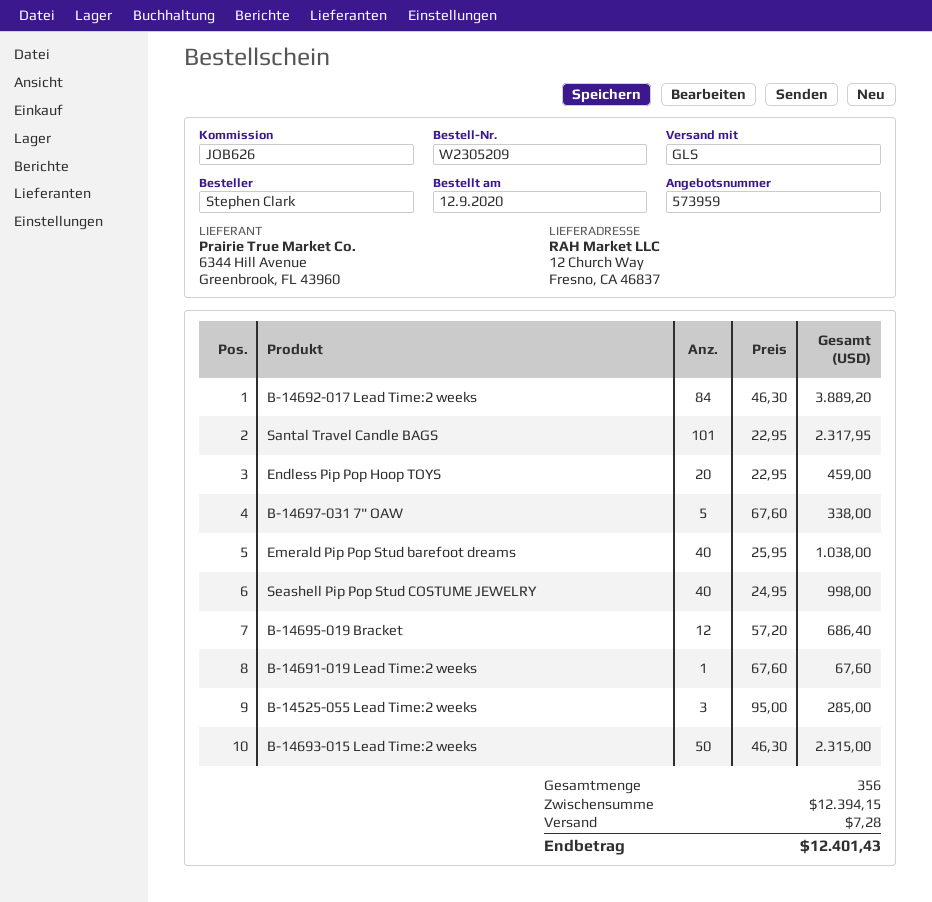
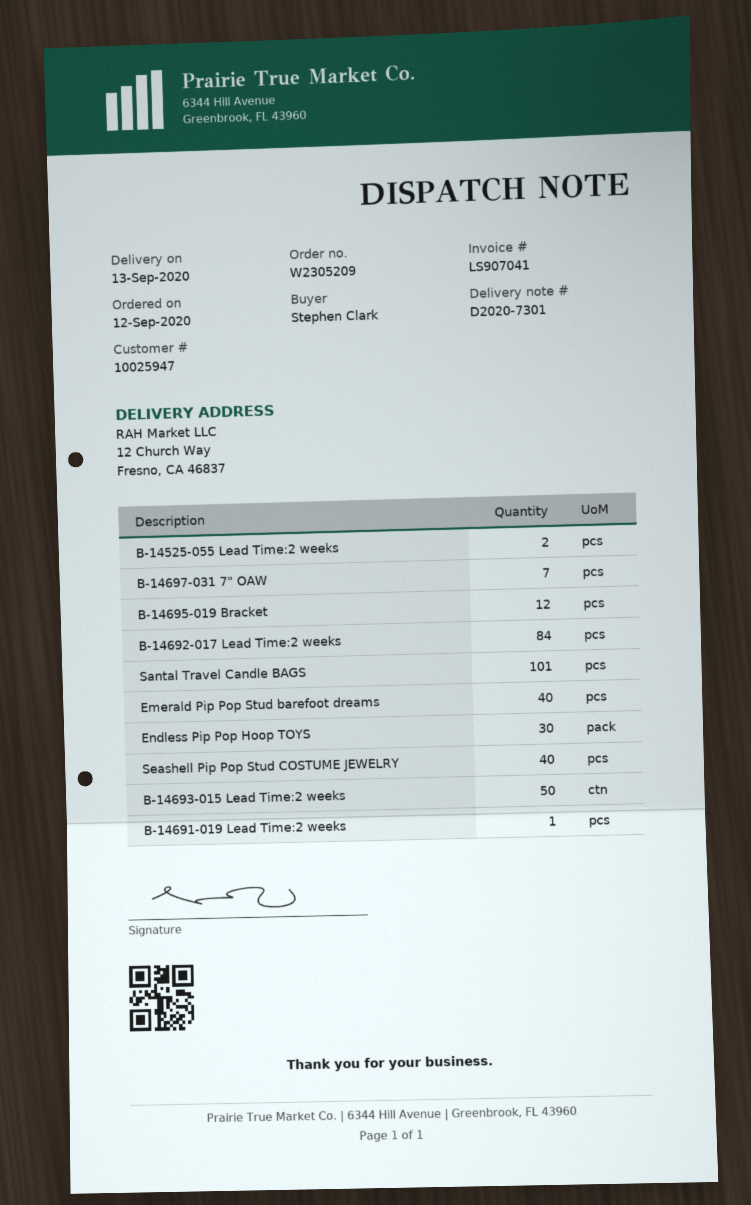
Endless Pip Pop Hoop TOYS: 20 -> 30
B-14697-031 7" OAW: 5 -> 7
B-14525-055 Lead Time:2 weeks: 3 -> 2

